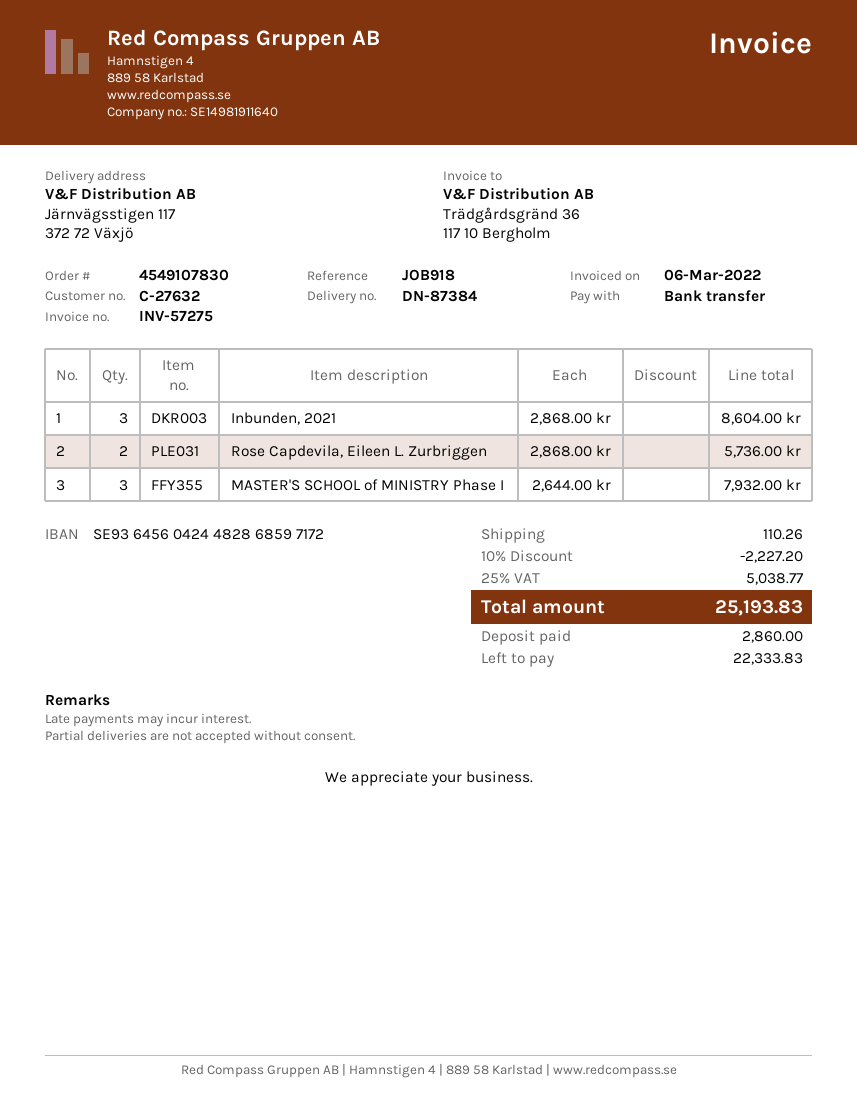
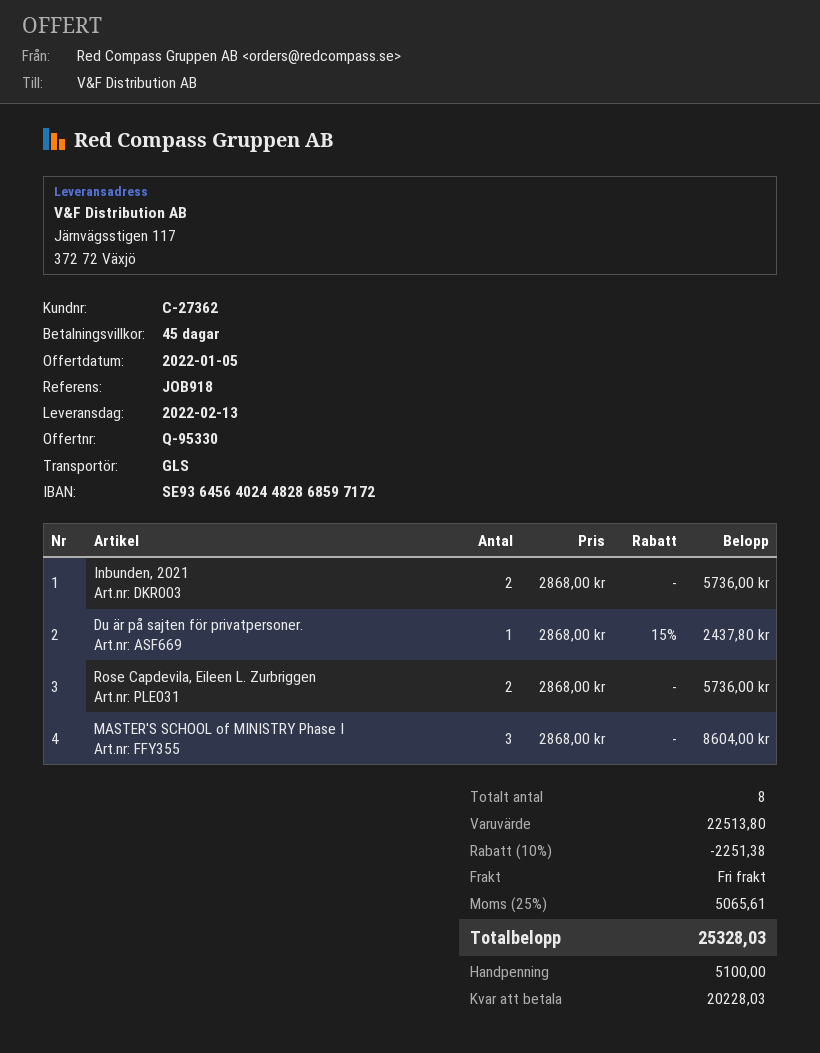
customer number: C-27632 -> C-27362
bank account: SE9364560424482868597172 -> SE9364564024482868597172
Inbunden, 2021: 3 x 2868.00 = 8604.00 -> 2 x 2868.00 = 5736.00
MASTER'S SCHOOL of MINISTRY Phase I: 3 x 2644.00 = 7932.00 -> 3 x 2868.00 = 8604.00
Du är på sajten för privatpersoner.: none -> 1 x 2868.00 - 15% = 2437.80
discount: 10% = 2227.20 -> 10% = 2251.38
shipping: 110.26 -> 0.00
tax: 25% = 5038.77 -> 25% = 5065.61
total: 25193.83 -> 25328.03
deposit: 2860.00 -> 5100.00
balance: 22333.83 -> 20228.03

